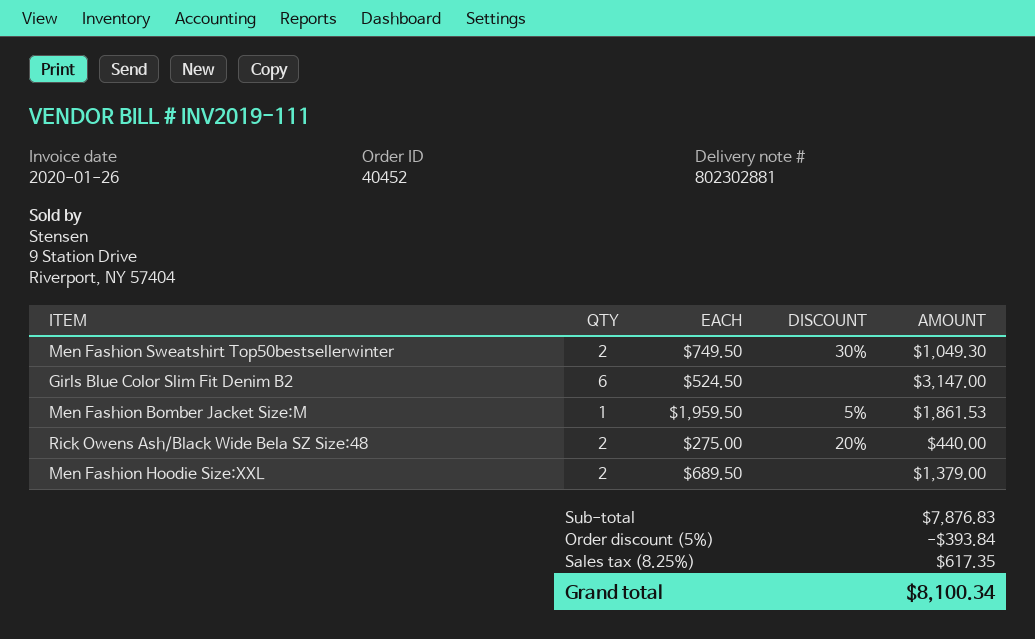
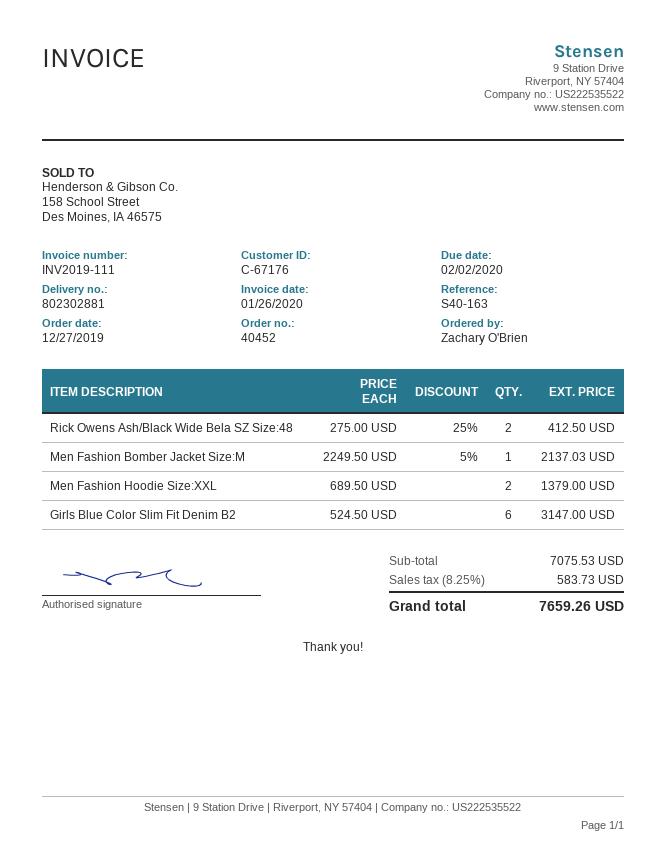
Men Fashion Sweatshirt Top50bestsellerwinter: 2 x 749.50 - 30% = 1049.30 -> none
Men Fashion Bomber Jacket Size:M: 1 x 1959.50 - 5% = 1861.53 -> 1 x 2249.50 - 5% = 2137.03
Rick Owens Ash/Black Wide Bela SZ Size:48: 2 x 275.00 - 20% = 440.00 -> 2 x 275.00 - 25% = 412.50
subtotal: 7876.83 -> 7075.53
discount: 5% = 393.84 -> none
tax: 8.25% = 617.35 -> 8.25% = 583.73
total: 8100.34 -> 7659.26

